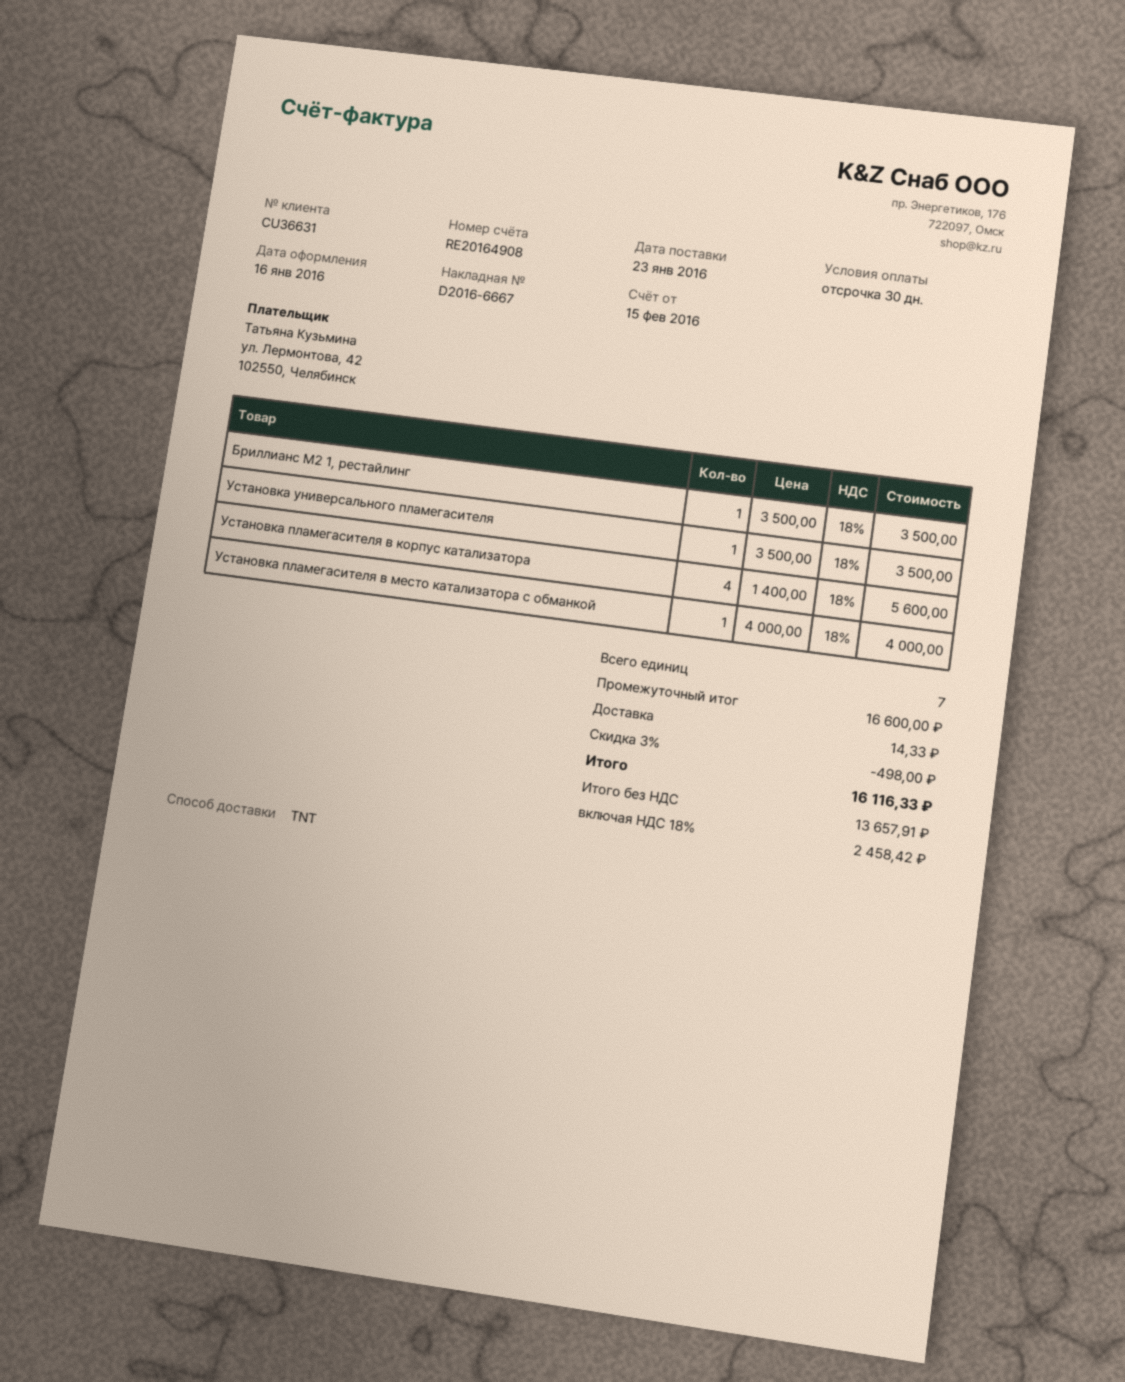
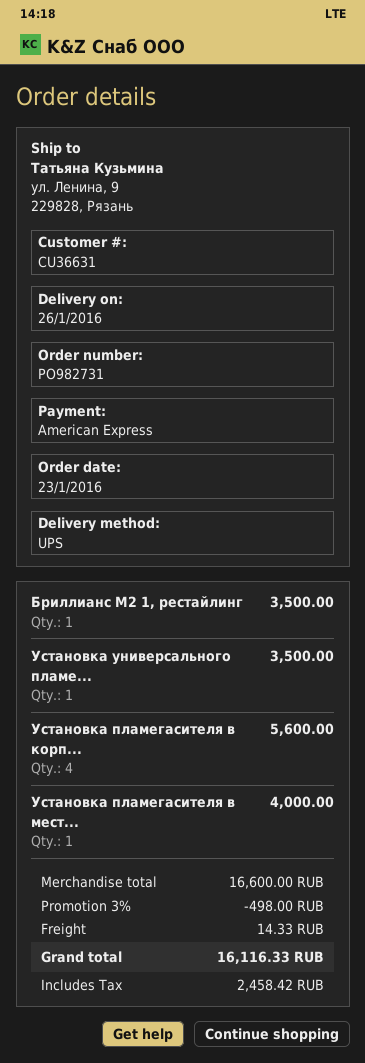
order date: 2016-01-16 -> 2016-01-23
delivery date: 2016-01-23 -> 2016-01-26
shipping method: TNT -> UPS

